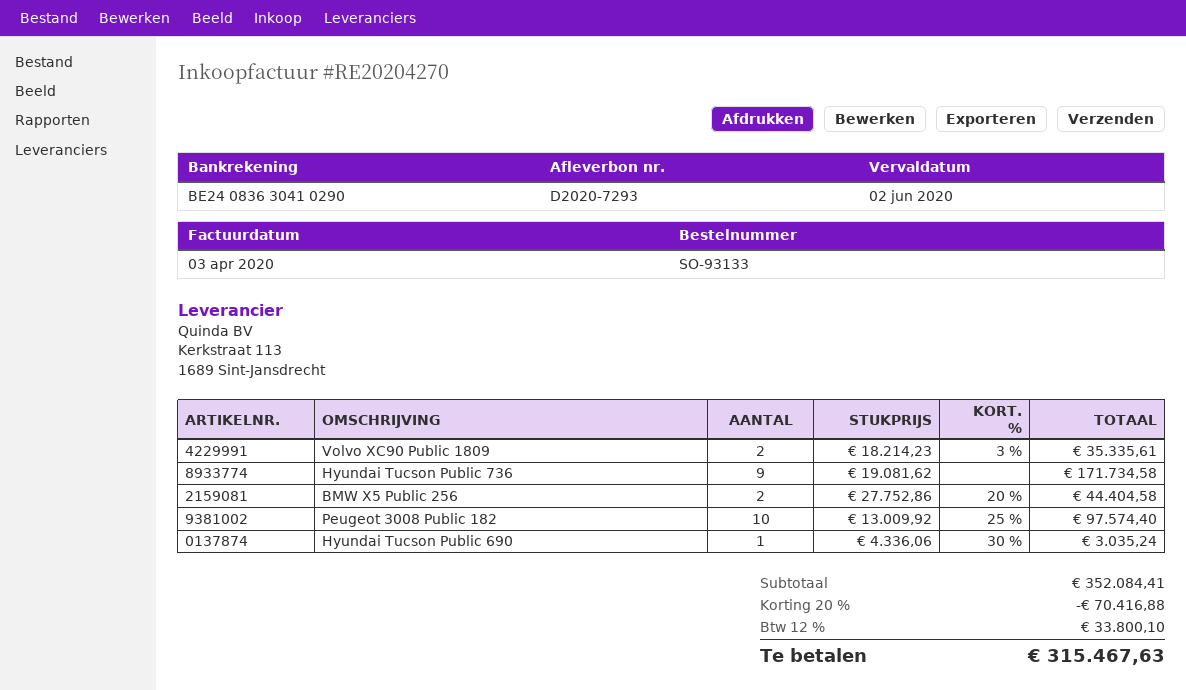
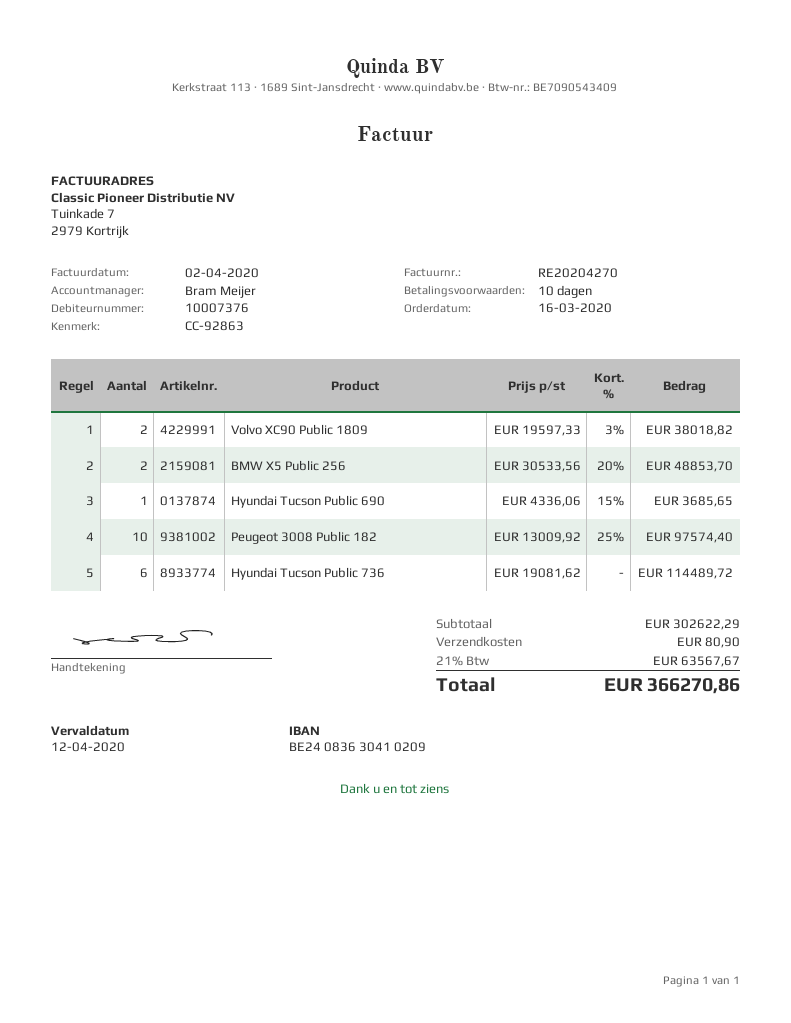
invoice date: 2020-04-03 -> 2020-04-02
due date: 2020-06-02 -> 2020-04-12
bank account: BE24083630410290 -> BE24083630410209
Volvo XC90 Public 1809: 2 x 18214.23 - 3% = 35335.61 -> 2 x 19597.33 - 3% = 38018.82
Hyundai Tucson Public 736: 9 x 19081.62 = 171734.58 -> 6 x 19081.62 = 114489.72
BMW X5 Public 256: 2 x 27752.86 - 20% = 44404.58 -> 2 x 30533.56 - 20% = 48853.70
Hyundai Tucson Public 690: 1 x 4336.06 - 30% = 3035.24 -> 1 x 4336.06 - 15% = 3685.65
subtotal: 352084.41 -> 302622.29
discount: 20% = 70416.88 -> none
shipping: none -> 80.90
tax: 12% = 33800.10 -> 21% = 63567.67
total: 315467.63 -> 366270.86

